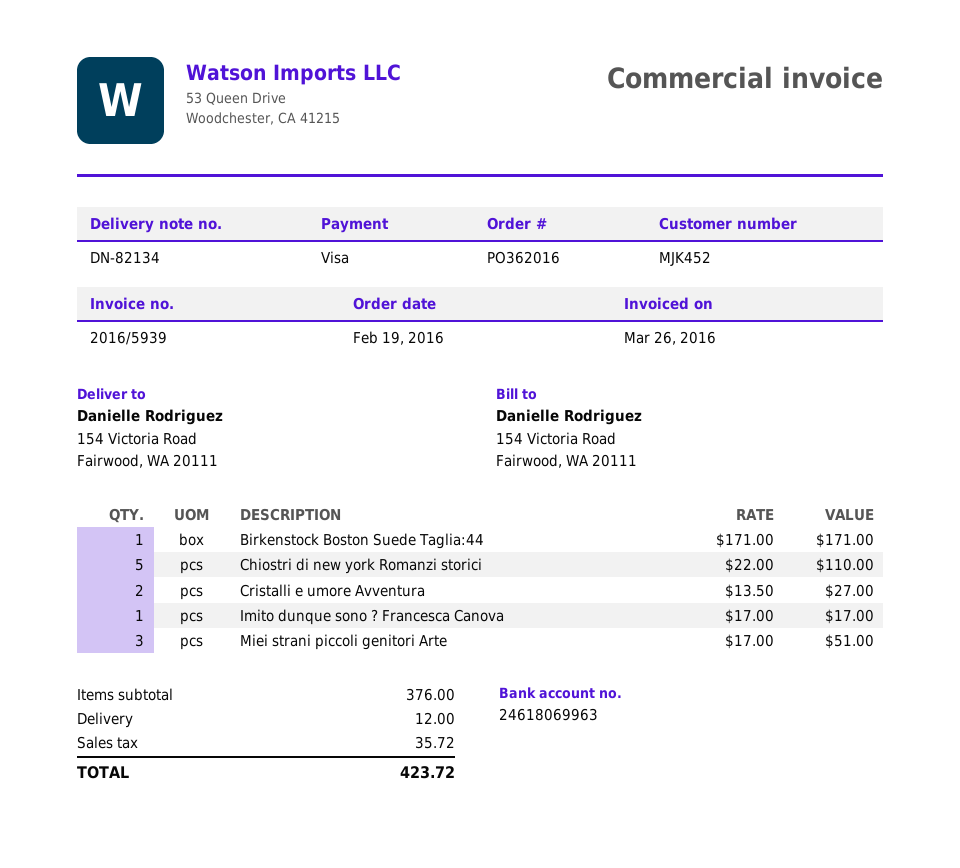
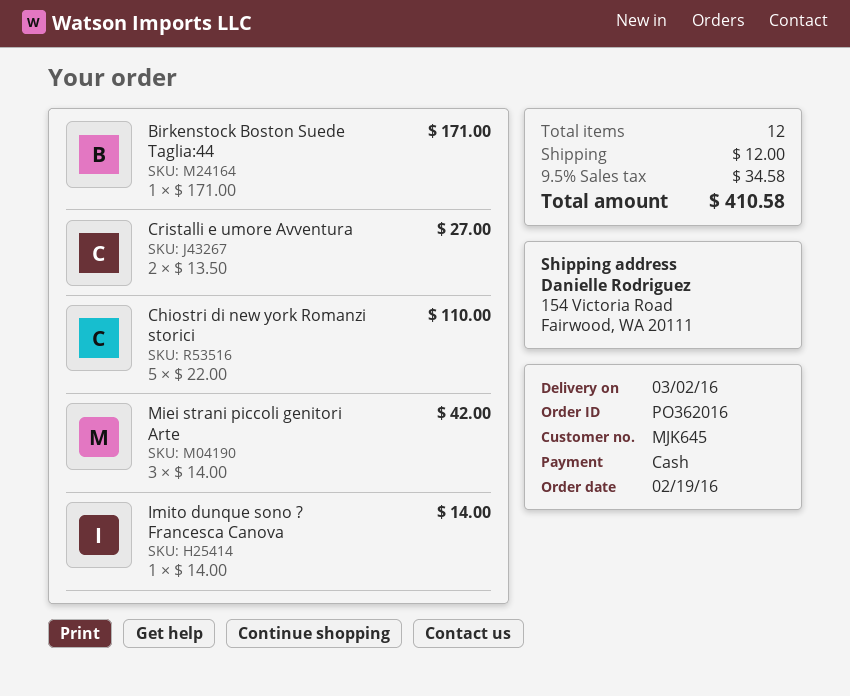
customer number: MJK452 -> MJK645
payment method: Visa -> cash
Imito dunque sono ? Francesca Canova: 1 x 17.00 = 17.00 -> 1 x 14.00 = 14.00
Miei strani piccoli genitori Arte: 3 x 17.00 = 51.00 -> 3 x 14.00 = 42.00
tax: 35.72 -> 34.58
total: 423.72 -> 410.58

